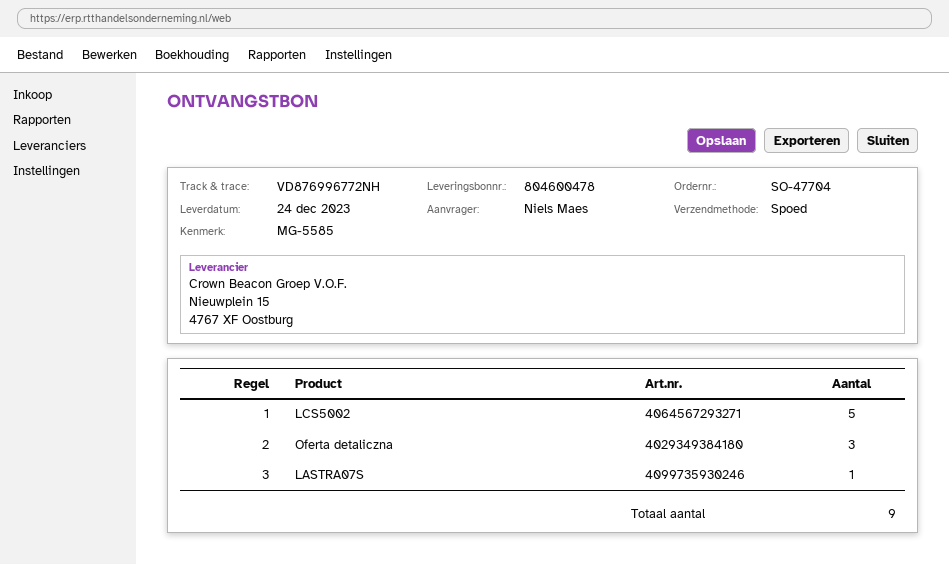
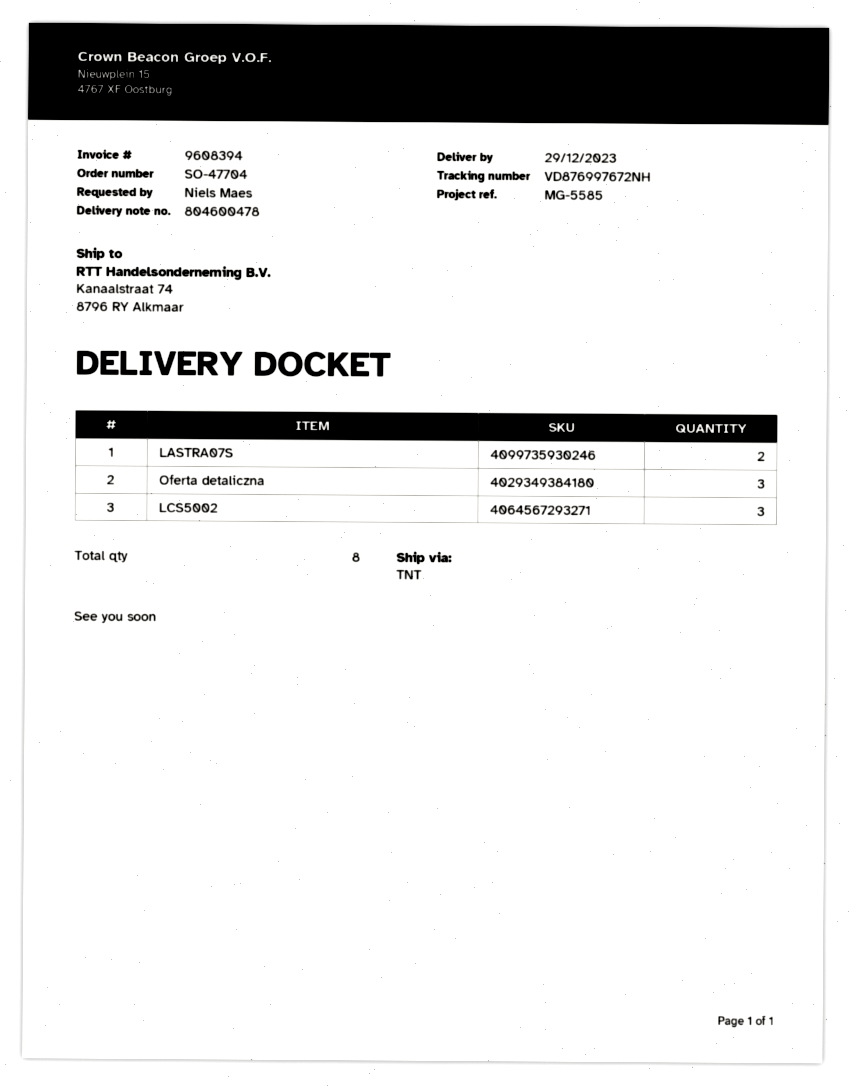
delivery date: 2023-12-24 -> 2023-12-29
shipping method: express -> TNT
tracking number: VD876996772NH -> VD876997672NH
LCS5002: 5 -> 3
LASTRA07S: 1 -> 2
total quantity: 9 -> 8

